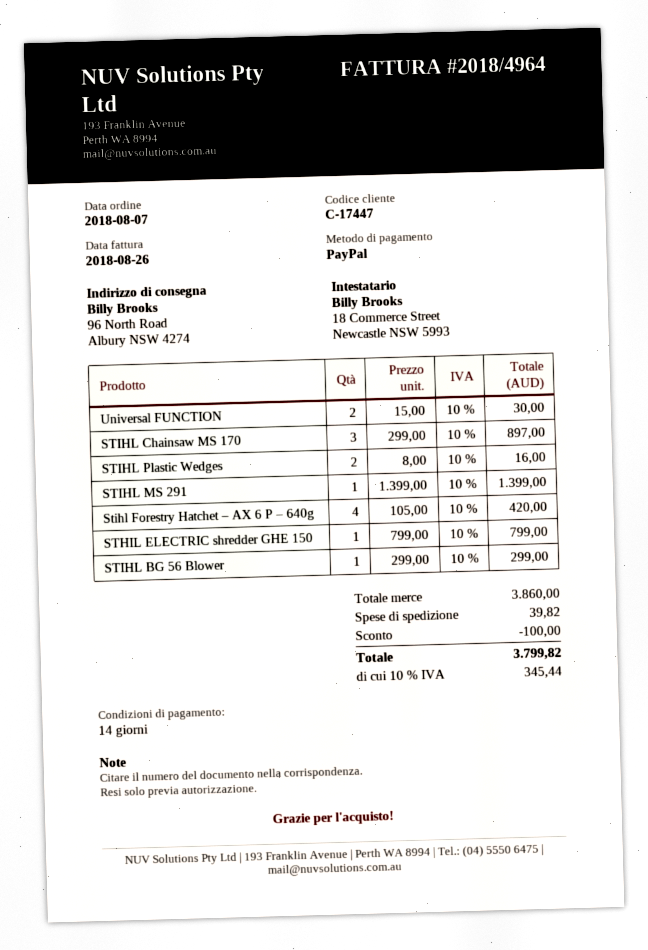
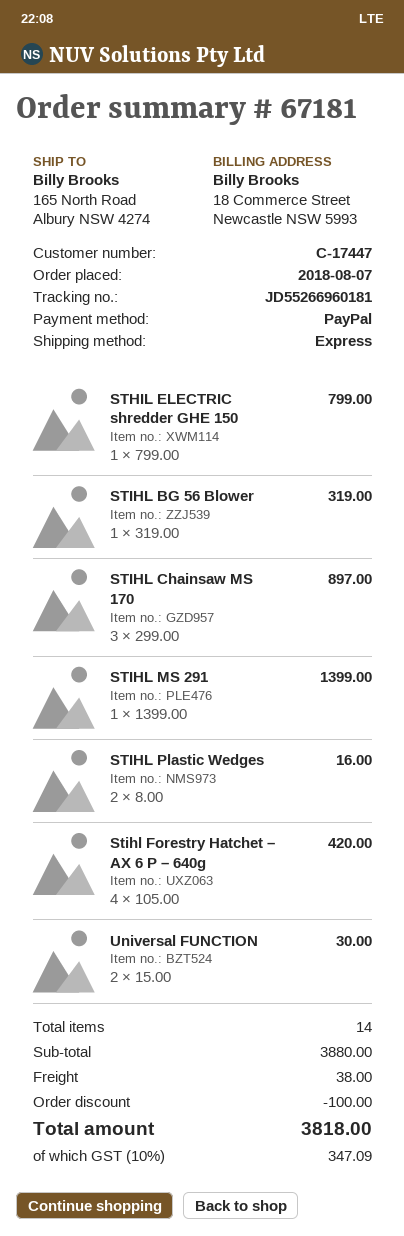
ship to: 96 North Road, Albury NSW 4274 -> 165 North Road, Albury NSW 4274
STIHL BG 56 Blower: 1 x 299.00 = 299.00 -> 1 x 319.00 = 319.00
subtotal: 3860.00 -> 3880.00
shipping: 39.82 -> 38.00
tax: 10% = 345.44 -> 10% = 347.09
total: 3799.82 -> 3818.00

